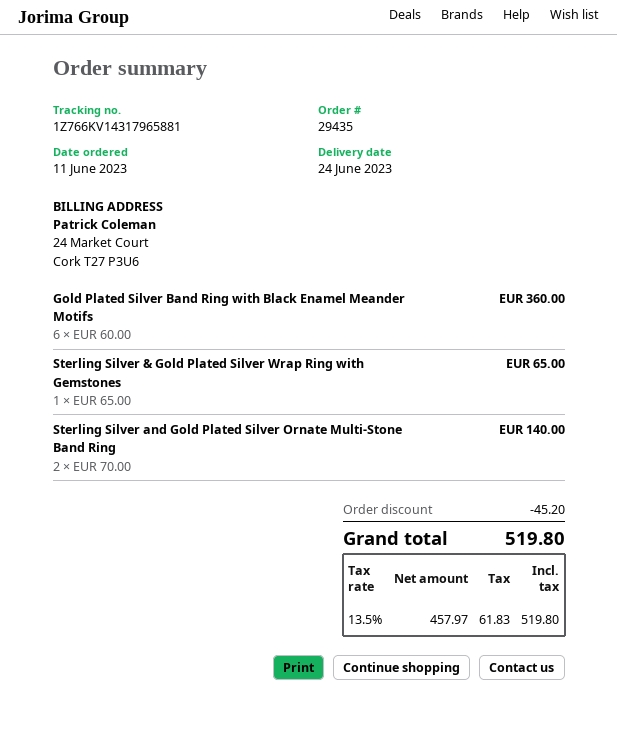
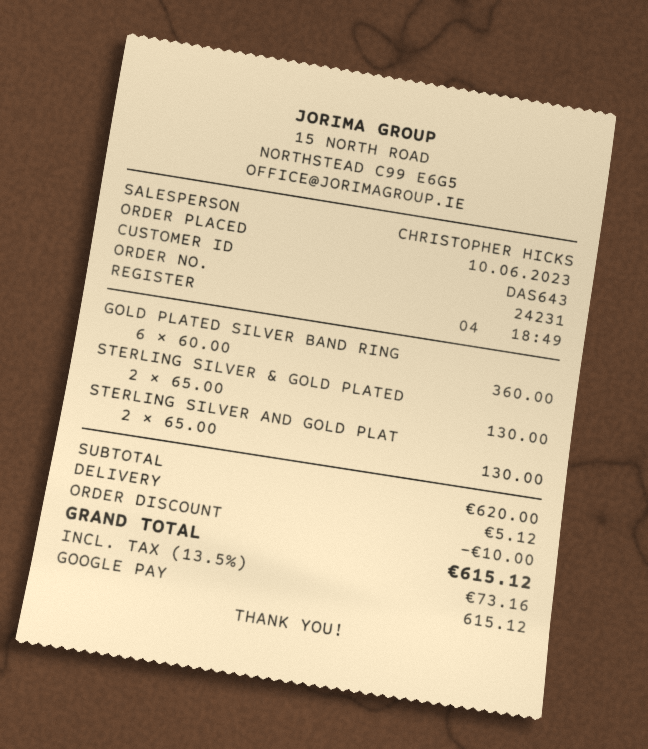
order number: 29435 -> 24231
order date: 2023-06-11 -> 2023-06-10
Sterling Silver & Gold Plated Silver Wrap Ring with Gemstones: 1 x 65.00 = 65.00 -> 2 x 65.00 = 130.00
Sterling Silver and Gold Plated Silver Ornate Multi-Stone Band Ring: 2 x 70.00 = 140.00 -> 2 x 65.00 = 130.00
discount: 45.20 -> 10.00
shipping: none -> 5.12
tax: 13.5% = 61.83 -> 13.5% = 73.16
total: 519.80 -> 615.12

